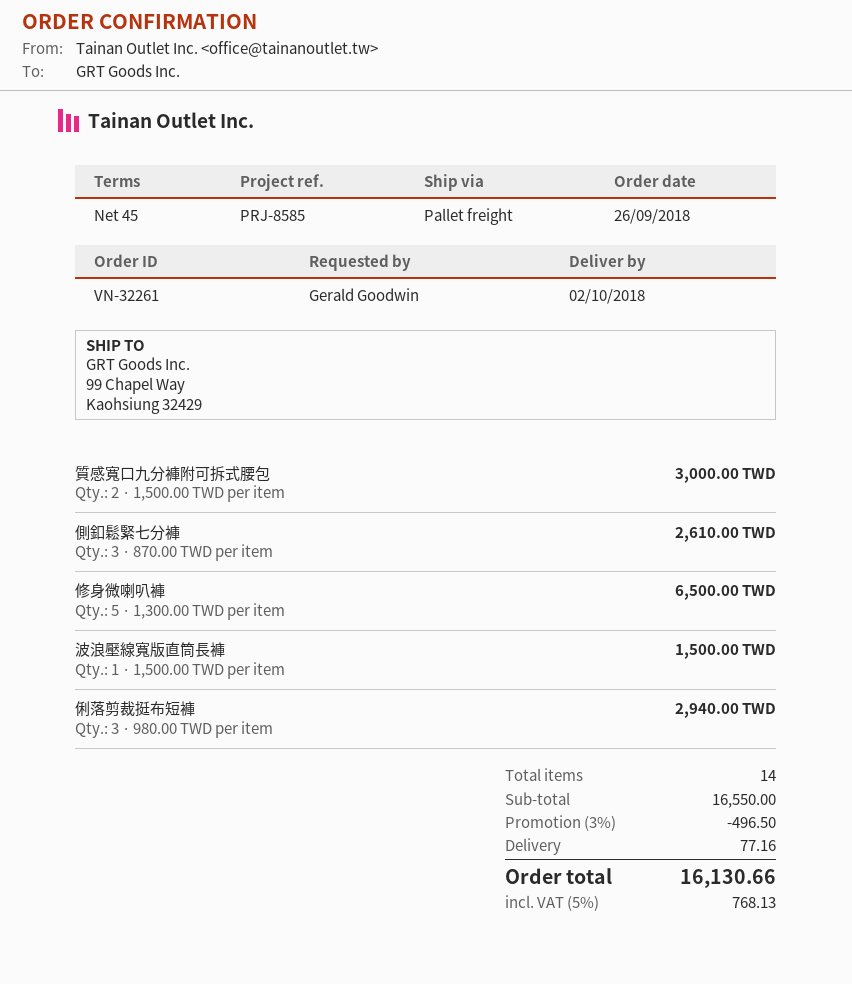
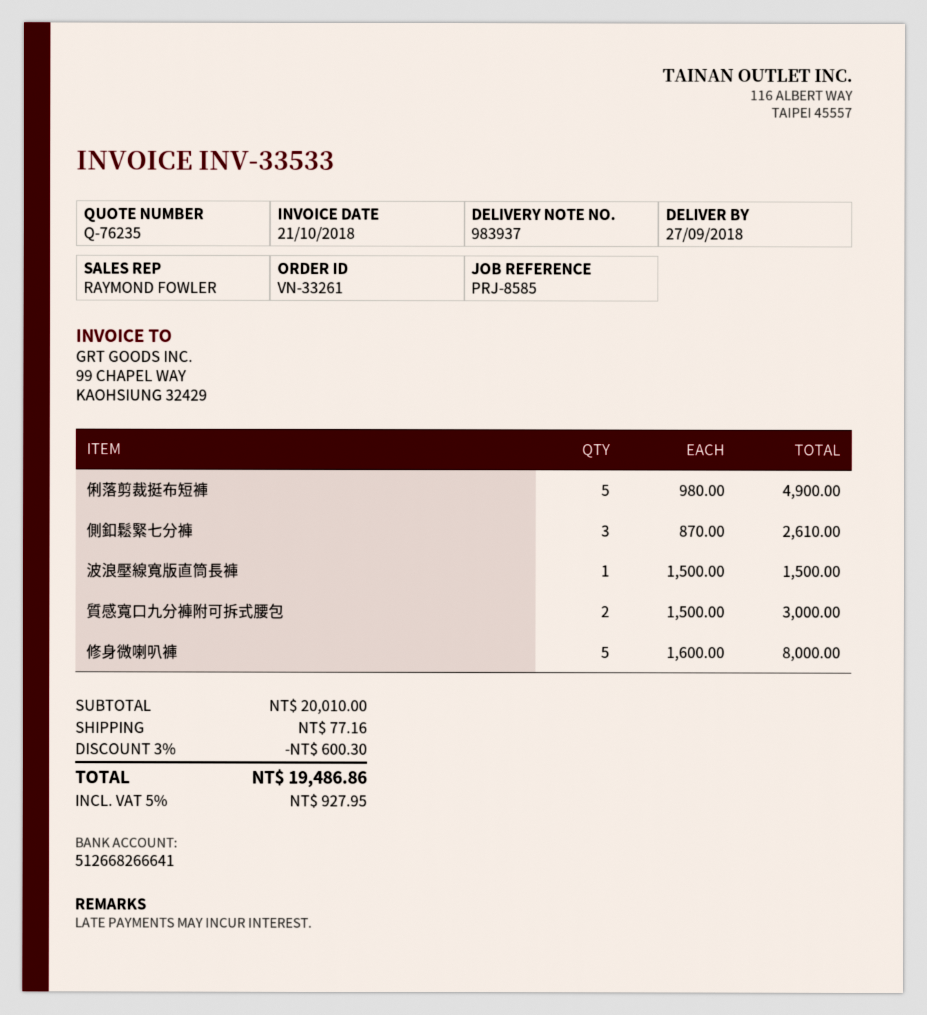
order number: VN-32261 -> VN-33261
delivery date: 2018-10-02 -> 2018-09-27
修身微喇叭褲: 5 x 1300.00 = 6500.00 -> 5 x 1600.00 = 8000.00
俐落剪裁挺布短褲: 3 x 980.00 = 2940.00 -> 5 x 980.00 = 4900.00
subtotal: 16550.00 -> 20010.00
discount: 3% = 496.50 -> 3% = 600.30
tax: 5% = 768.13 -> 5% = 927.95
total: 16130.66 -> 19486.86

